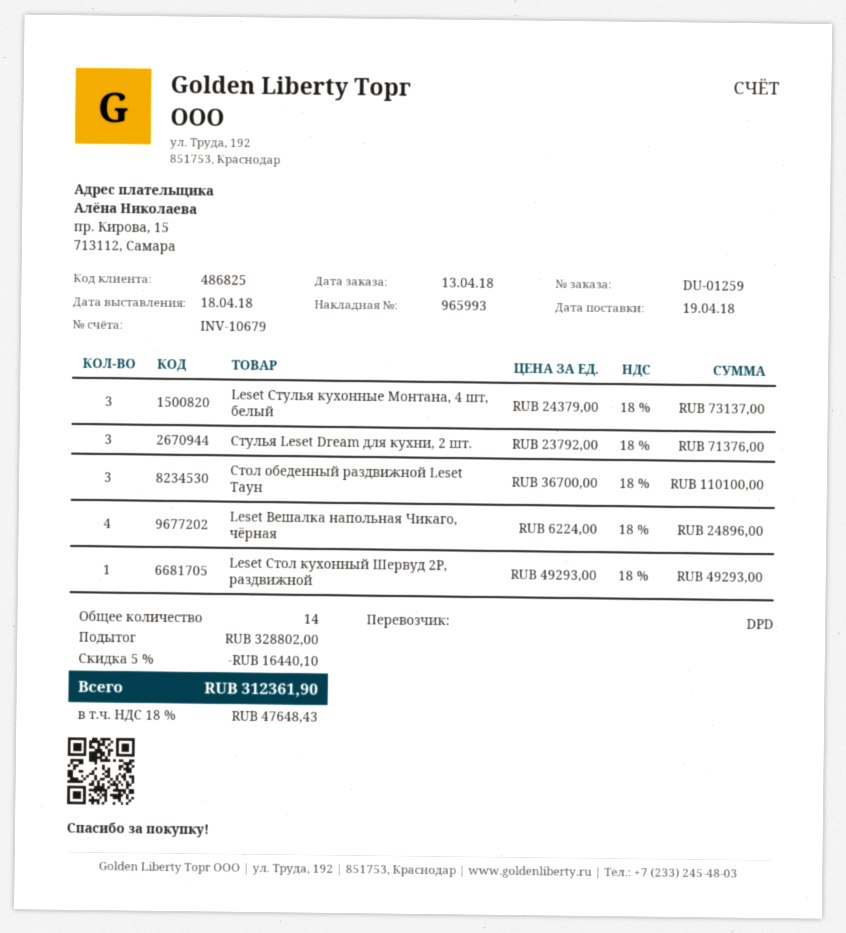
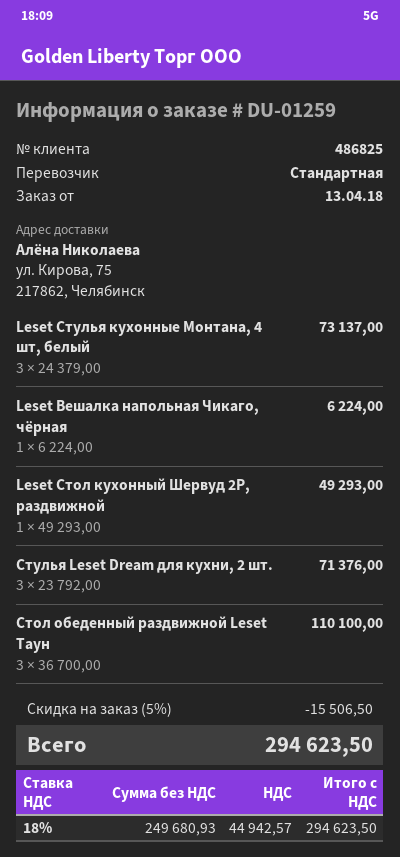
shipping method: DPD -> standard
Leset Вешалка напольная Чикаго, чёрная: 4 x 6224.00 = 24896.00 -> 1 x 6224.00 = 6224.00
discount: 5% = 16440.10 -> 5% = 15506.50
tax: 18% = 47648.43 -> 18% = 44942.57
total: 312361.90 -> 294623.50

